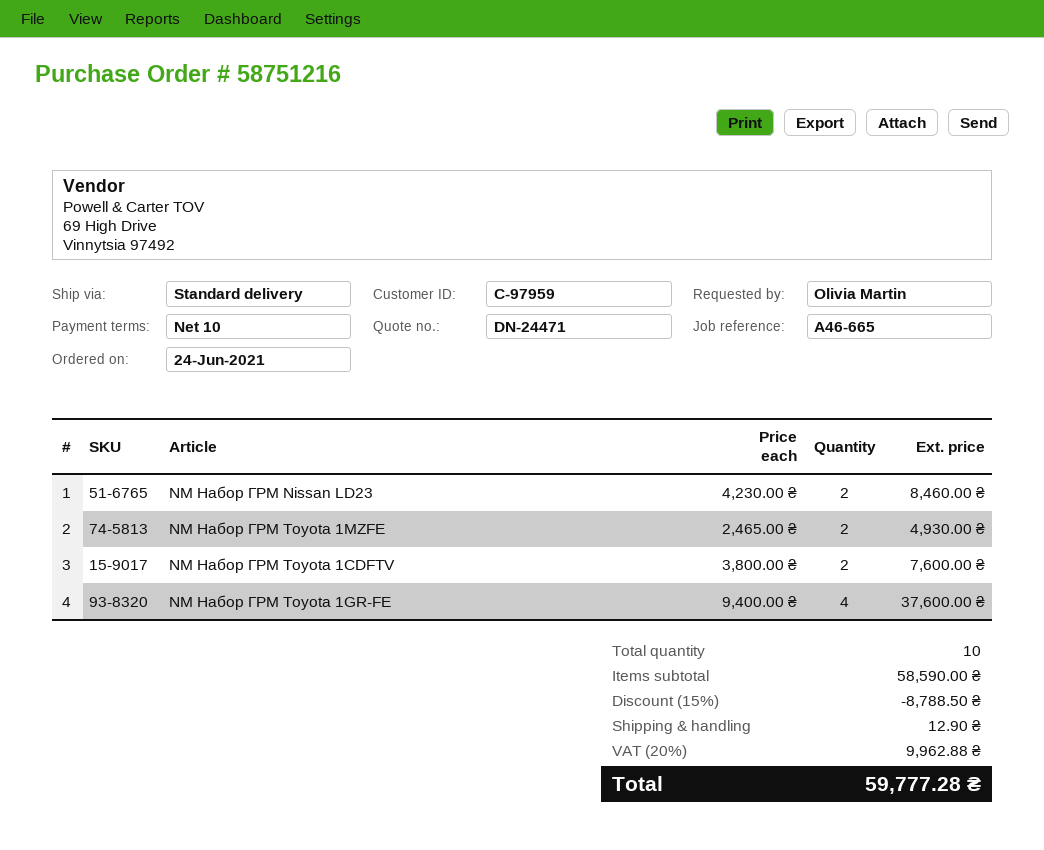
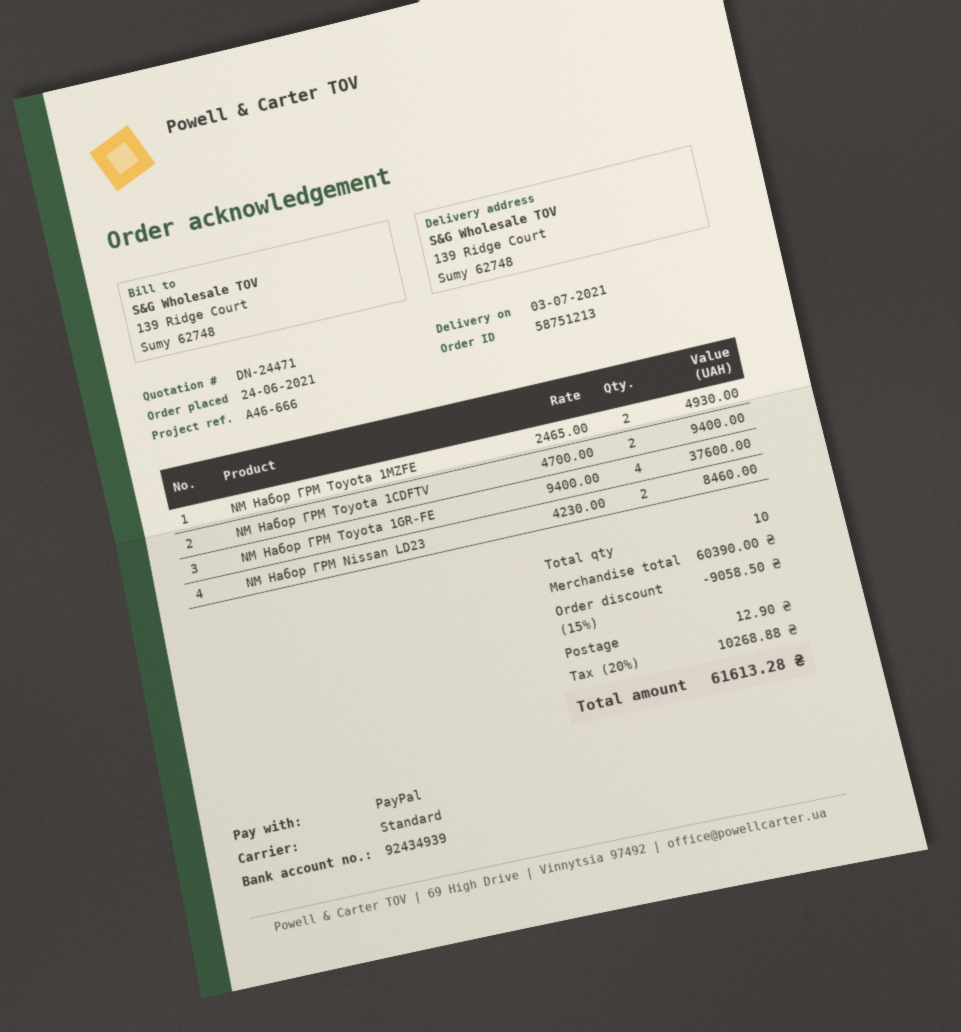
order number: 58751216 -> 58751213
reference: A46-665 -> A46-666
NM Набор ГРМ Toyota 1CDFTV: 2 x 3800.00 = 7600.00 -> 2 x 4700.00 = 9400.00
subtotal: 58590.00 -> 60390.00
discount: 15% = 8788.50 -> 15% = 9058.50
tax: 20% = 9962.88 -> 20% = 10268.88
total: 59777.28 -> 61613.28

